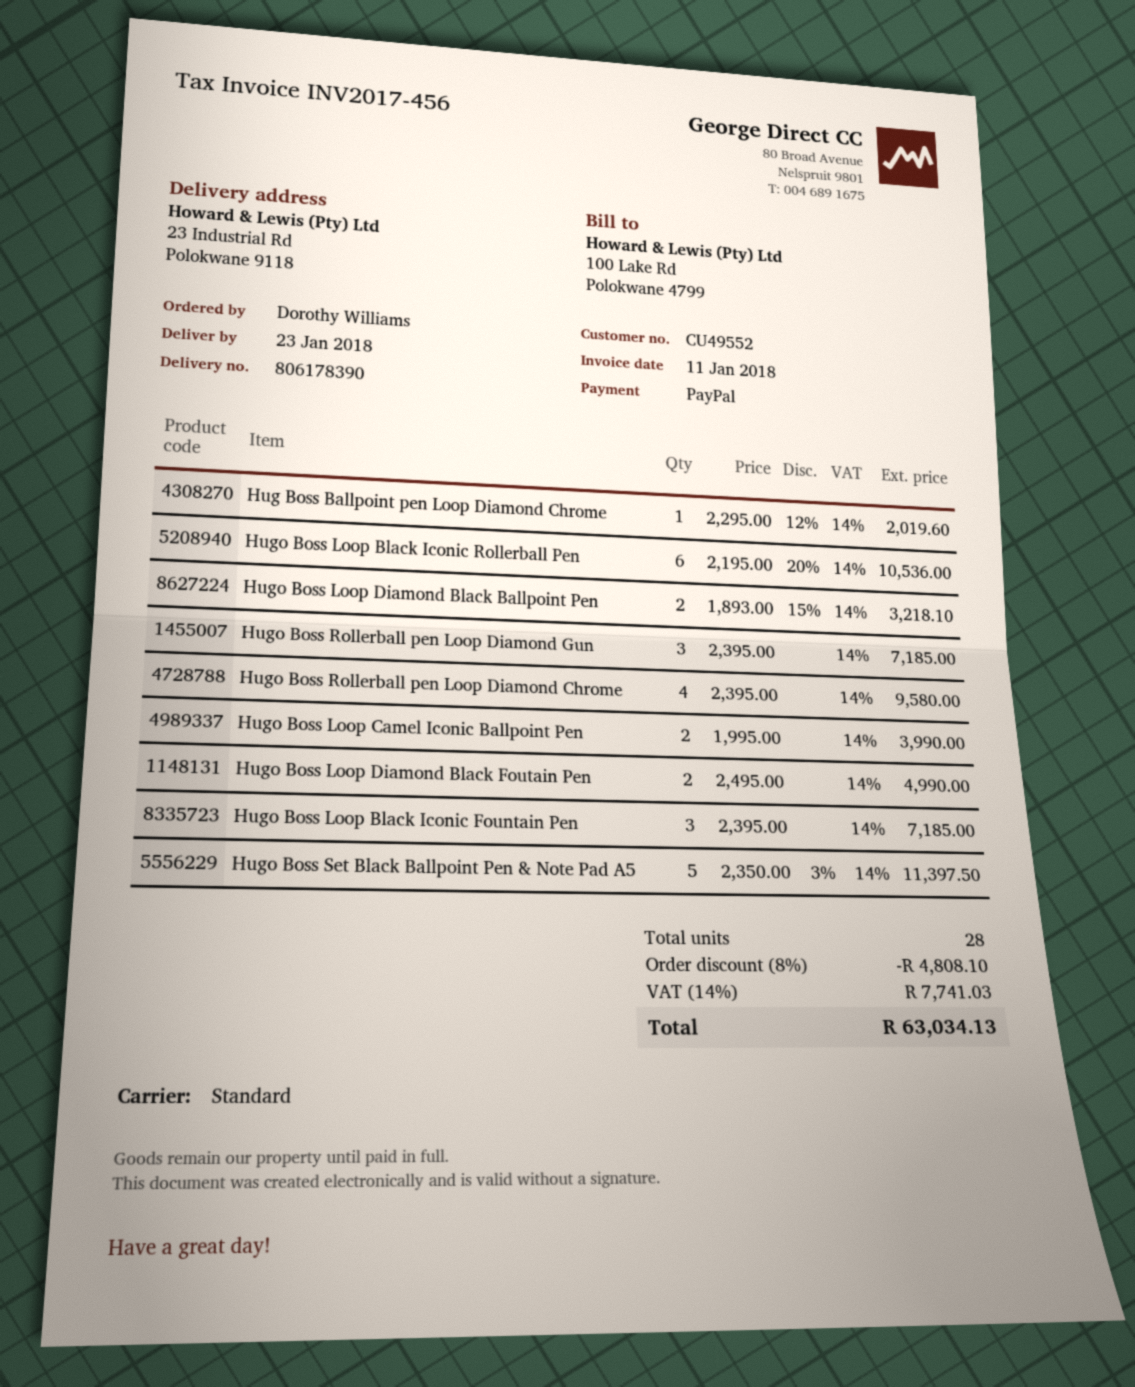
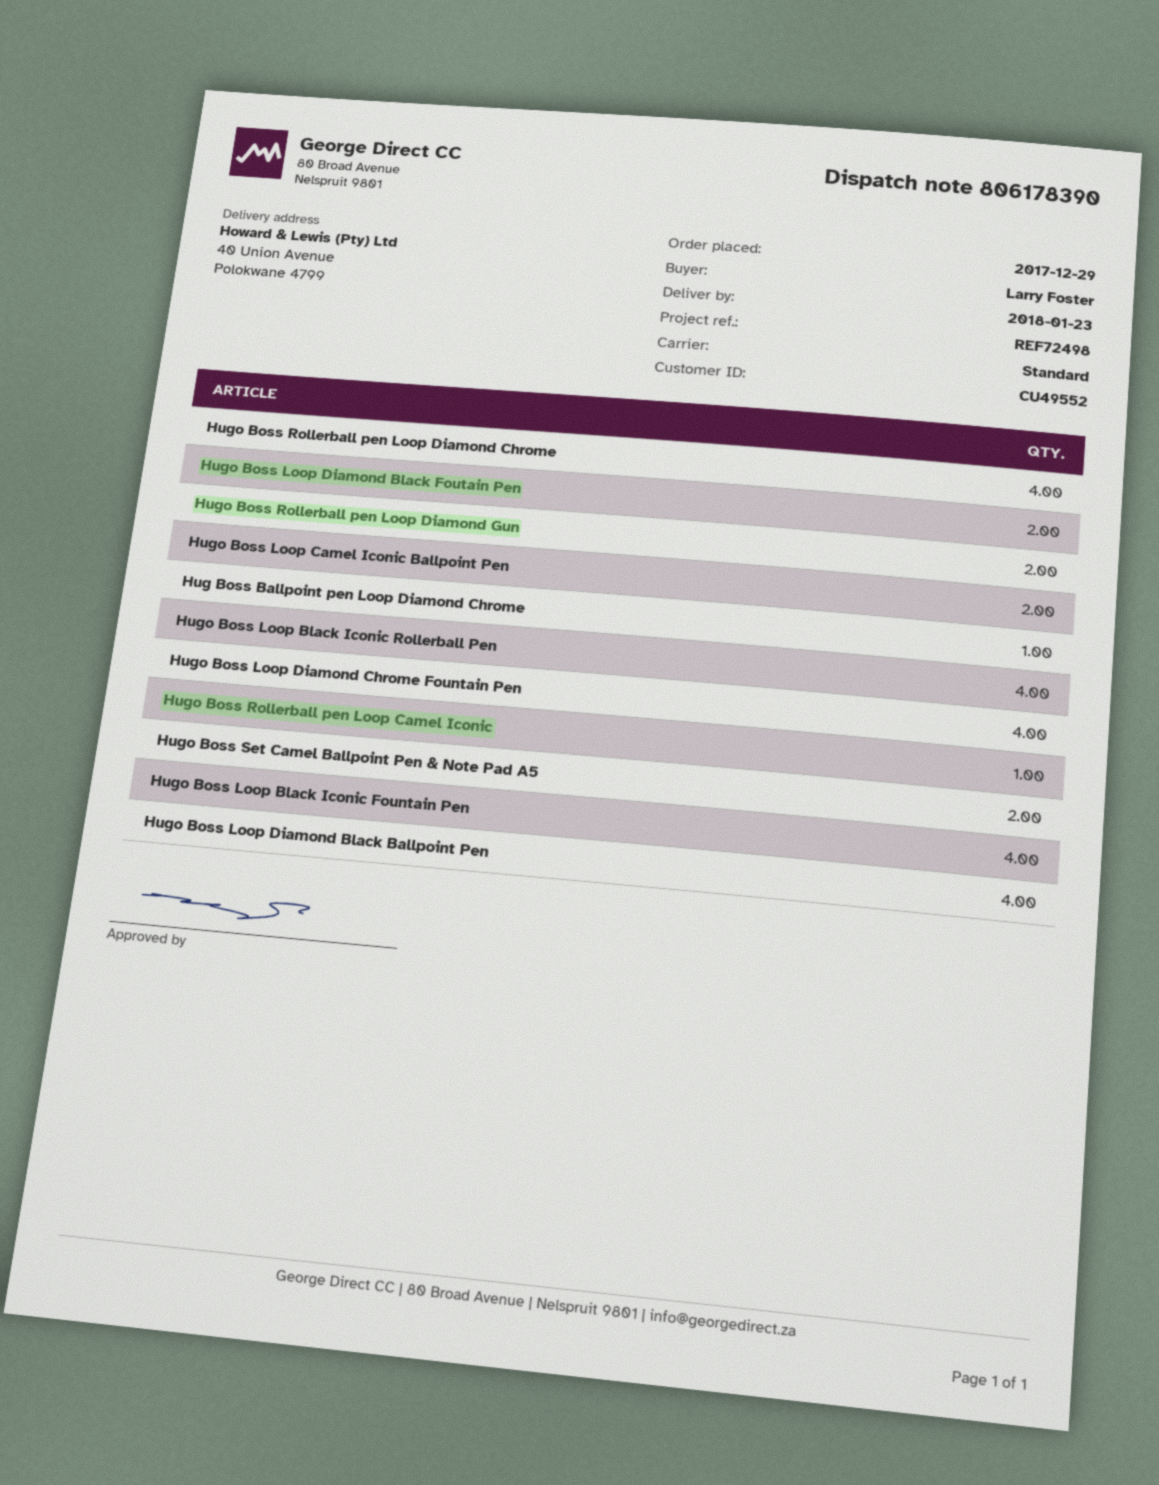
ordered by: Dorothy Williams -> Larry Foster
ship to: 23 Industrial Rd, Polokwane 9118 -> 40 Union Avenue, Polokwane 4799
Hugo Boss Loop Black Iconic Rollerball Pen: 6 -> 4
Hugo Boss Loop Diamond Black Ballpoint Pen: 2 -> 4
Hugo Boss Rollerball pen Loop Diamond Gun: 3 -> 2
Hugo Boss Loop Black Iconic Fountain Pen: 3 -> 4
Hugo Boss Set Black Ballpoint Pen & Note Pad A5: 5 -> none
Hugo Boss Loop Diamond Chrome Fountain Pen: none -> 4
Hugo Boss Rollerball pen Loop Camel Iconic: none -> 1
Hugo Boss Set Camel Ballpoint Pen & Note Pad A5: none -> 2

